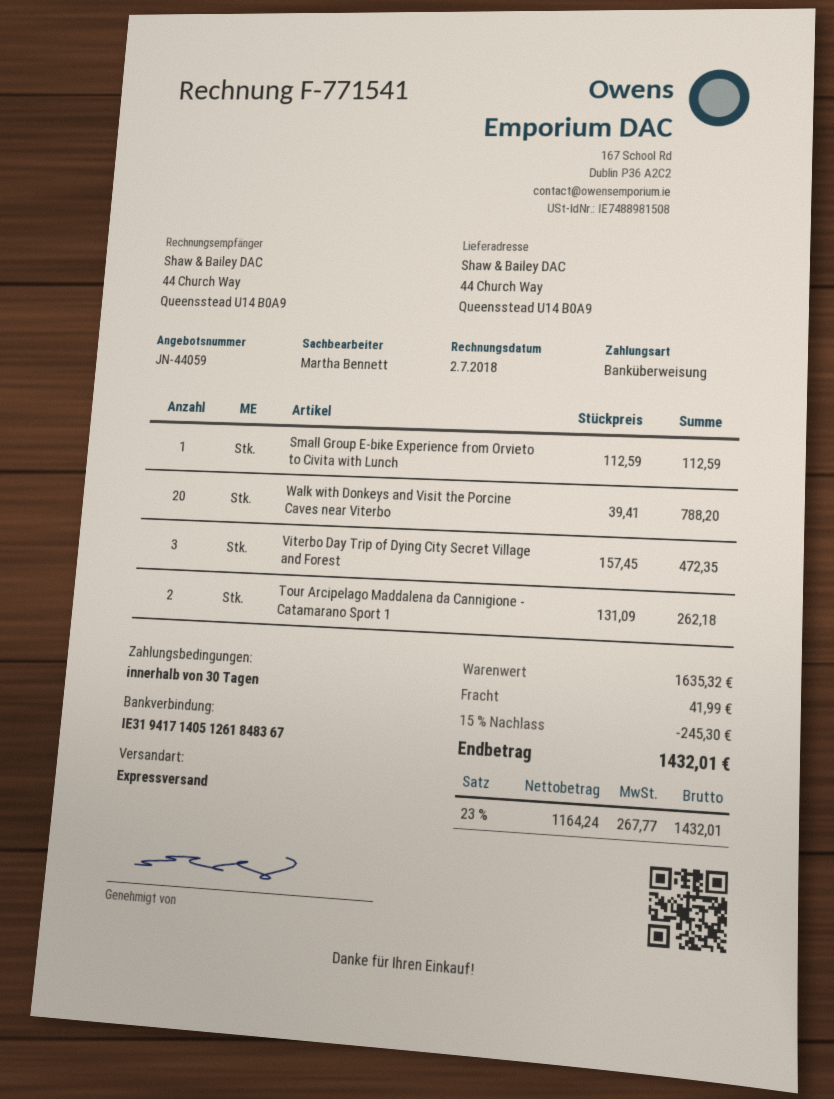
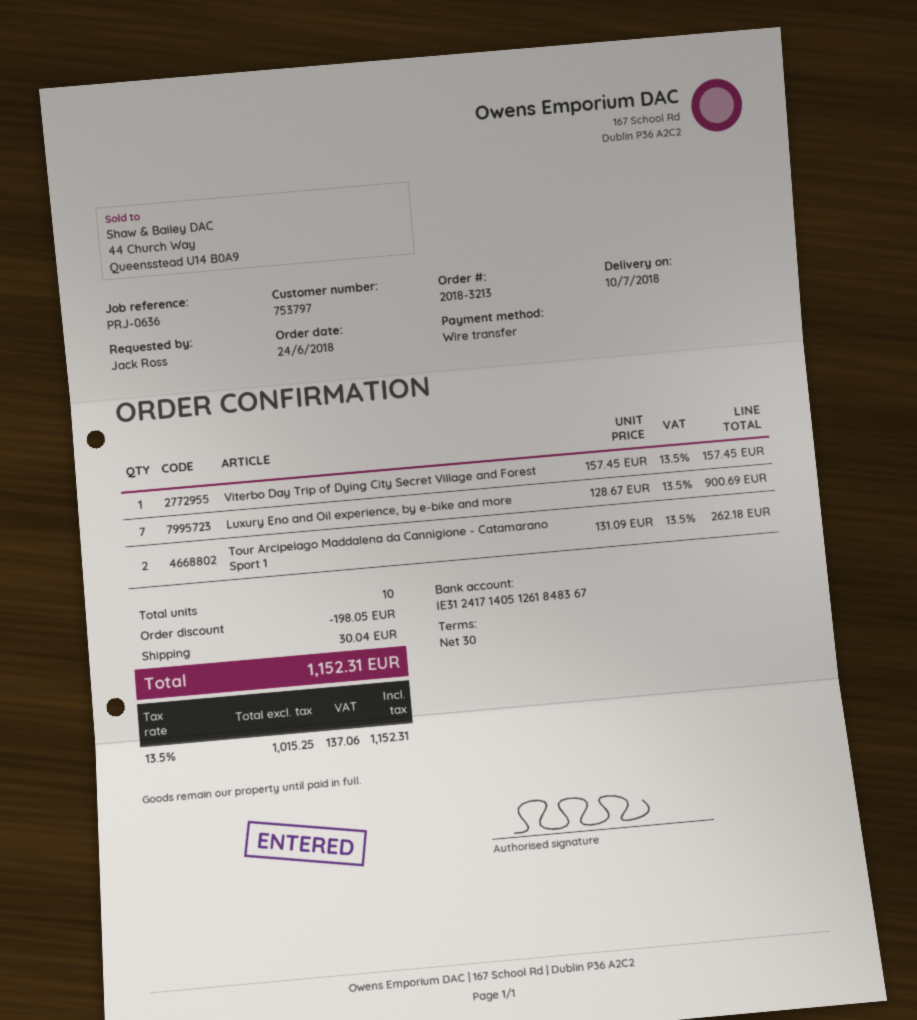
bank account: IE31941714051261848367 -> IE31241714051261848367
Small Group E-bike Experience from Orvieto to Civita with Lunch: 1 x 112.59 = 112.59 -> none
Walk with Donkeys and Visit the Porcine Caves near Viterbo: 20 x 39.41 = 788.20 -> none
Viterbo Day Trip of Dying City Secret Village and Forest: 3 x 157.45 = 472.35 -> 1 x 157.45 = 157.45
Luxury Eno and Oil experience, by e-bike and more: none -> 7 x 128.67 = 900.69
discount: 245.30 -> 198.05
shipping: 41.99 -> 30.04
net: 1164.24 -> 1015.25
tax: 23% = 267.77 -> 13.5% = 137.06
total: 1432.01 -> 1152.31

